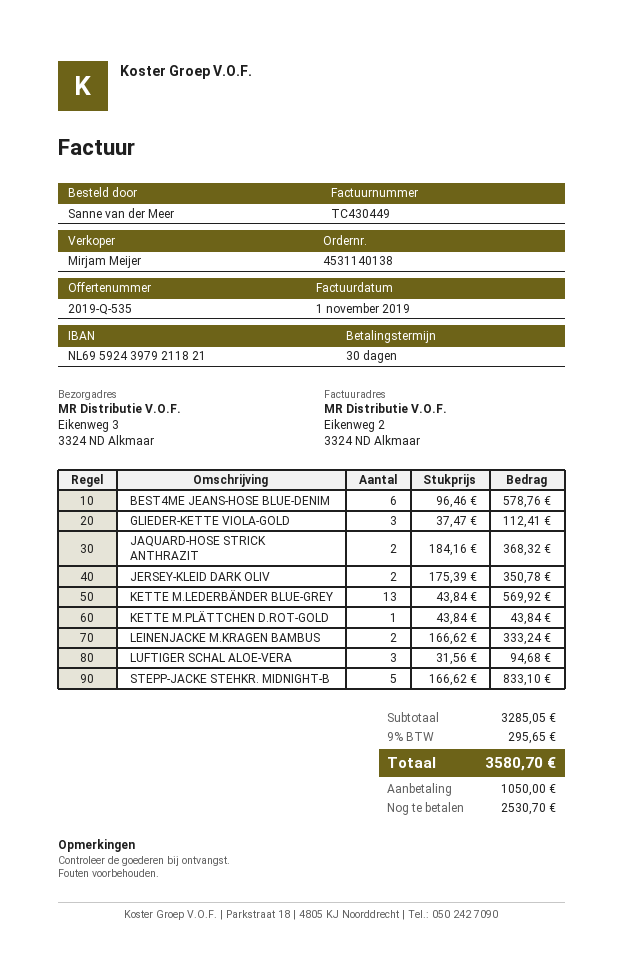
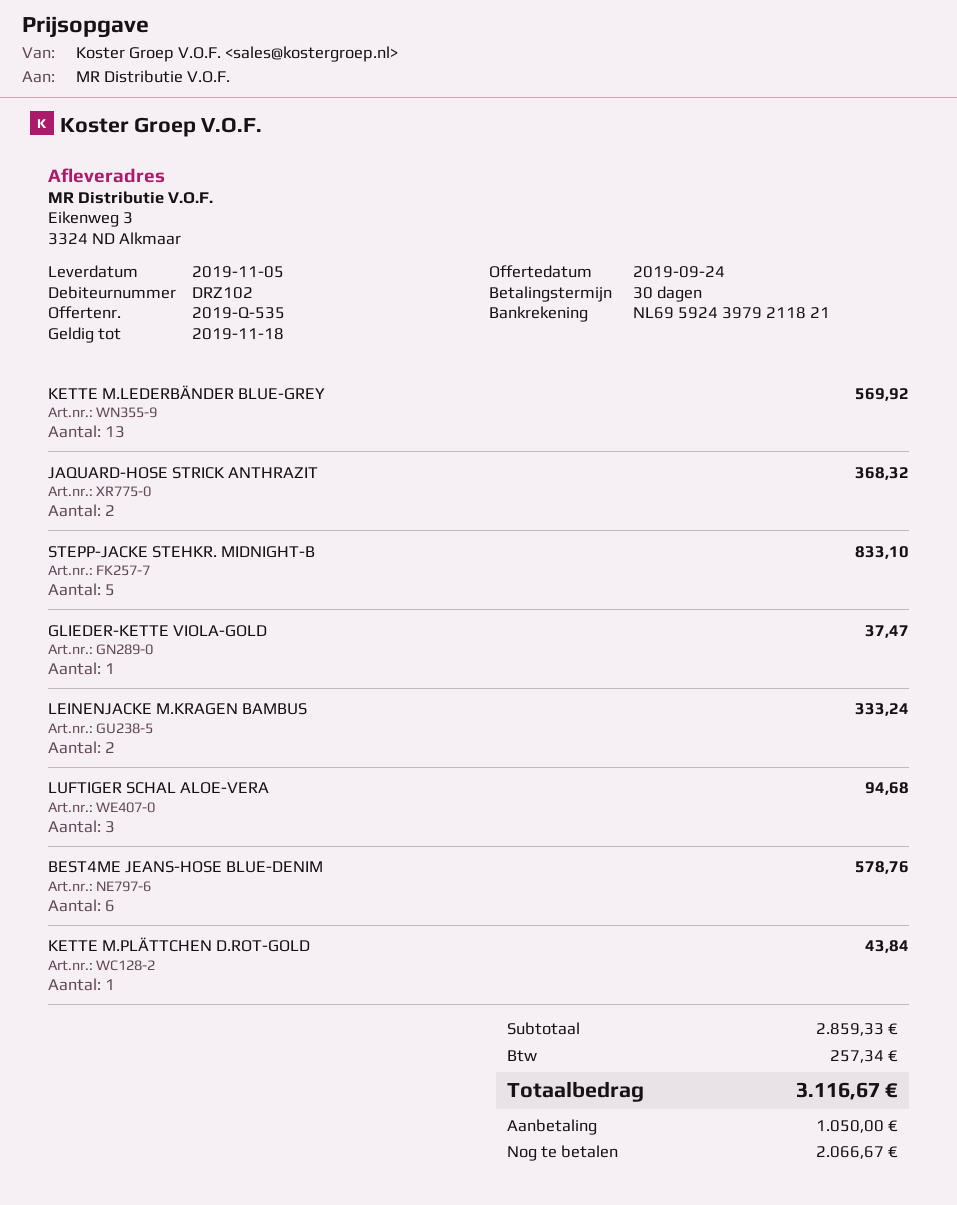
GLIEDER-KETTE VIOLA-GOLD: 3 for 112.41 -> 1 for 37.47
JERSEY-KLEID DARK OLIV: 2 for 350.78 -> none
subtotal: 3285.05 -> 2859.33
tax: 295.65 -> 257.34
total: 3580.70 -> 3116.67
balance: 2530.70 -> 2066.67

